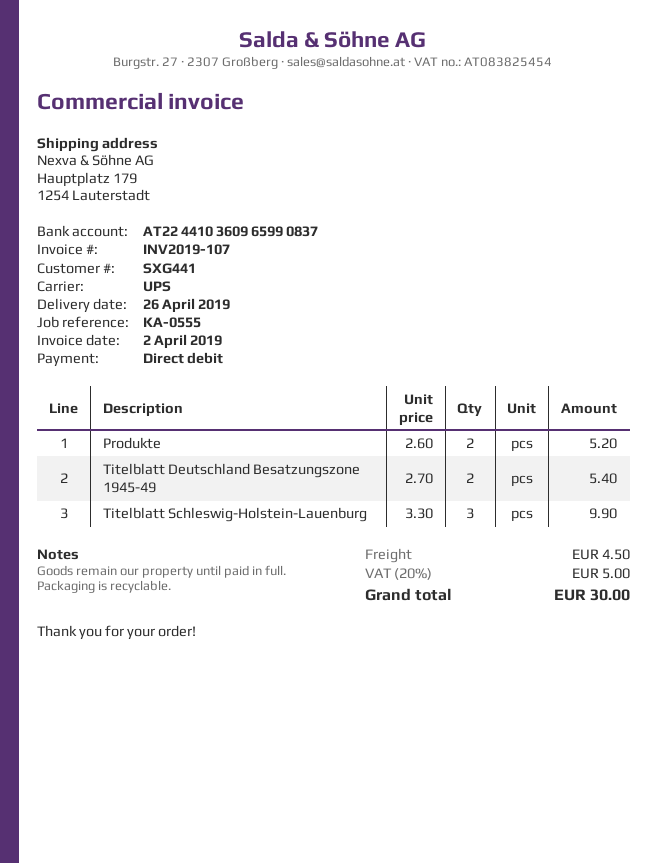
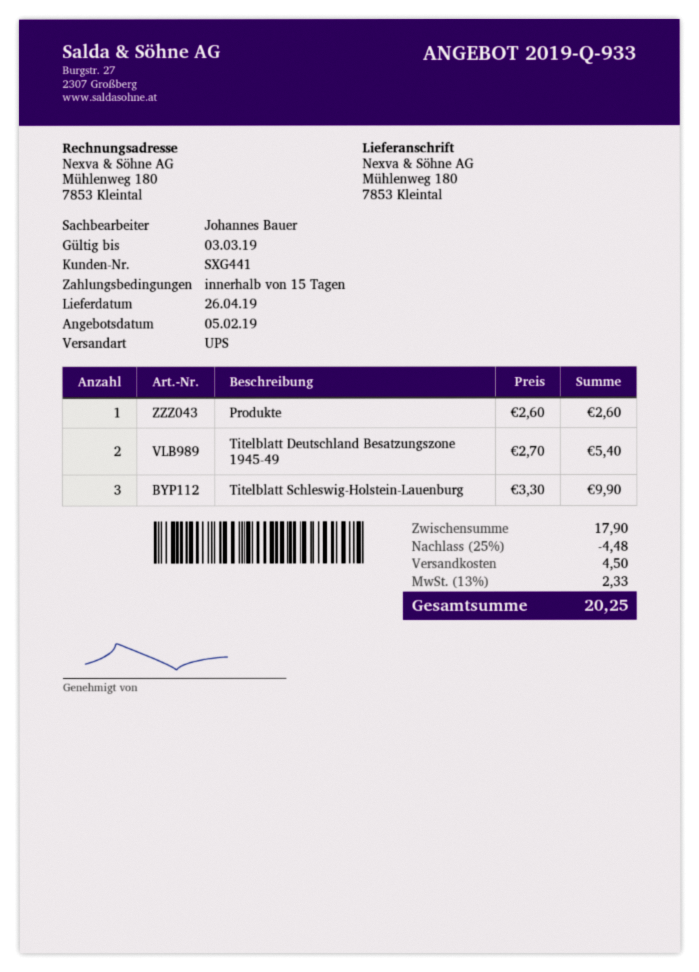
ship to: Hauptplatz 179, 1254 Lauterstadt -> Mühlenweg 180, 7853 Kleintal
Produkte: 2 x 2.60 = 5.20 -> 1 x 2.60 = 2.60
discount: none -> 25% = 4.48
tax: 20% = 5.00 -> 13% = 2.33
total: 30.00 -> 20.25

